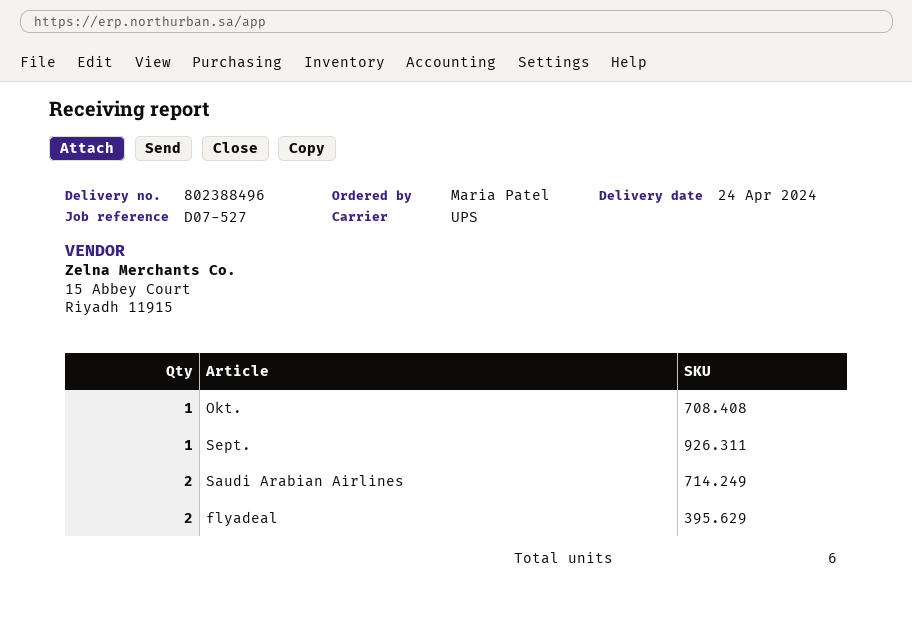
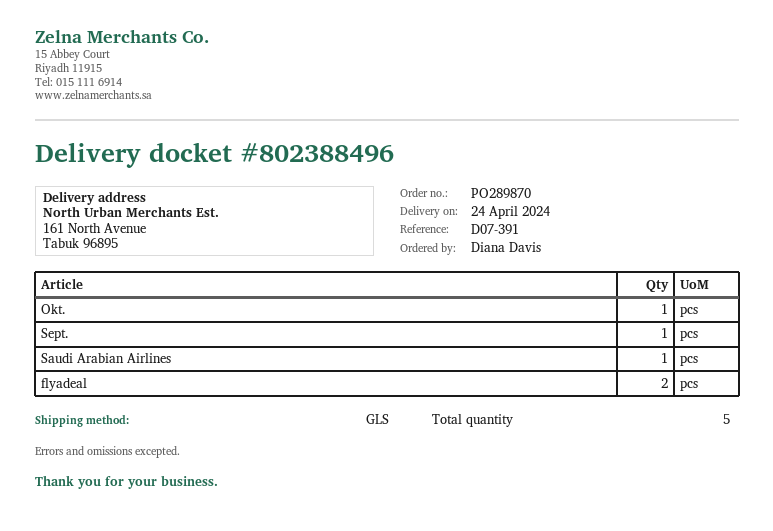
reference: D07-527 -> D07-391
ordered by: Maria Patel -> Diana Davis
shipping method: UPS -> GLS
Saudi Arabian Airlines: 2 -> 1
total quantity: 6 -> 5

